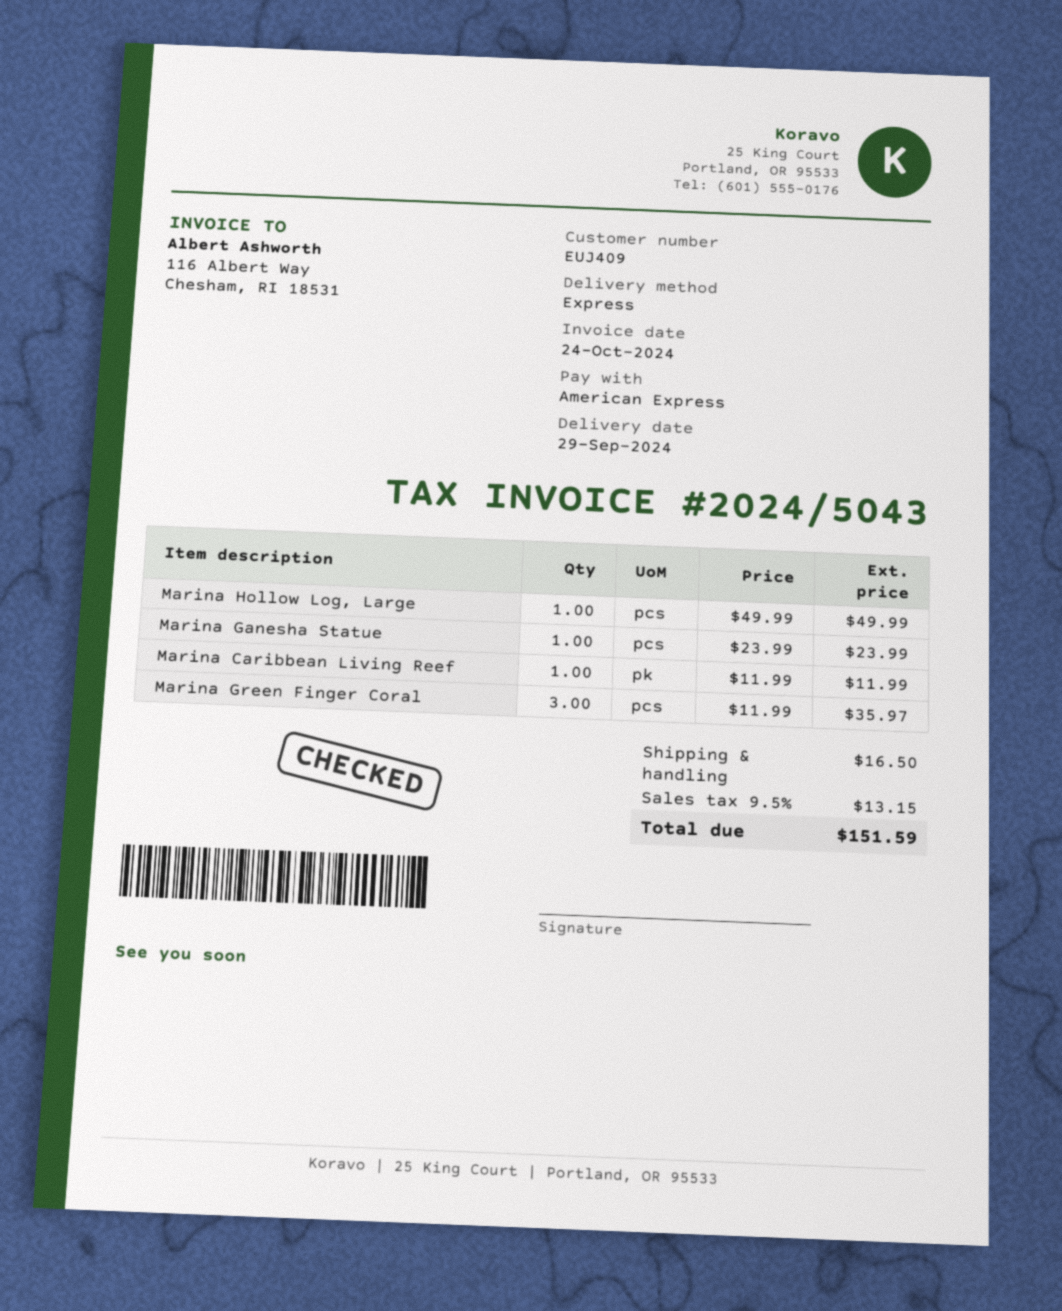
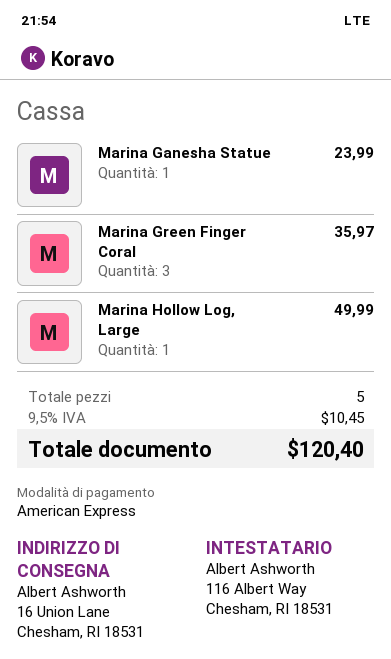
Marina Caribbean Living Reef: 1 for 11.99 -> none
shipping: 16.50 -> none
tax: 9.5% = 13.15 -> 9.5% = 10.45
total: 151.59 -> 120.40

